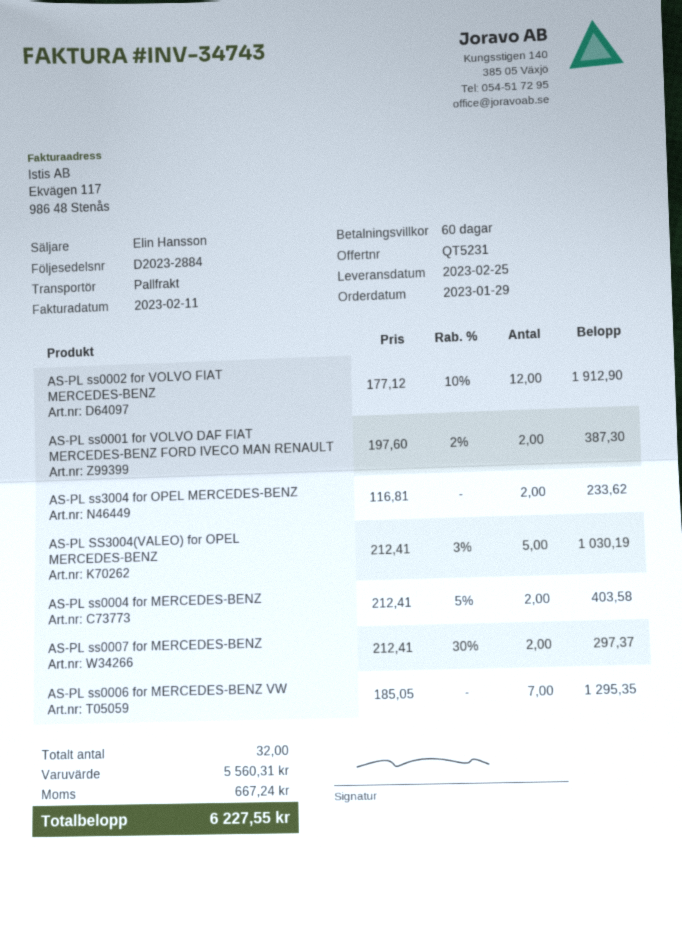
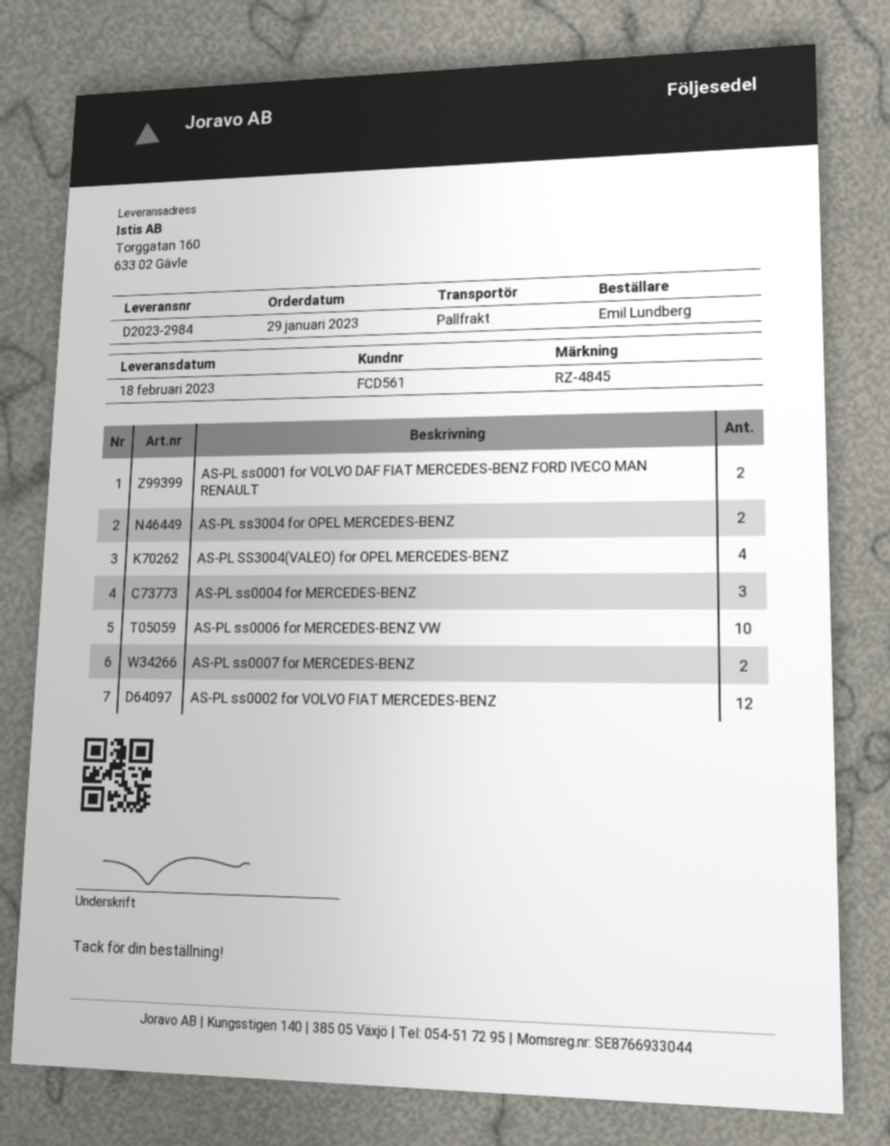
delivery note number: D2023-2884 -> D2023-2984
delivery date: 2023-02-25 -> 2023-02-18
AS-PL SS3004(VALEO) for OPEL MERCEDES-BENZ: 5 -> 4
AS-PL ss0004 for MERCEDES-BENZ: 2 -> 3
AS-PL ss0006 for MERCEDES-BENZ VW: 7 -> 10

